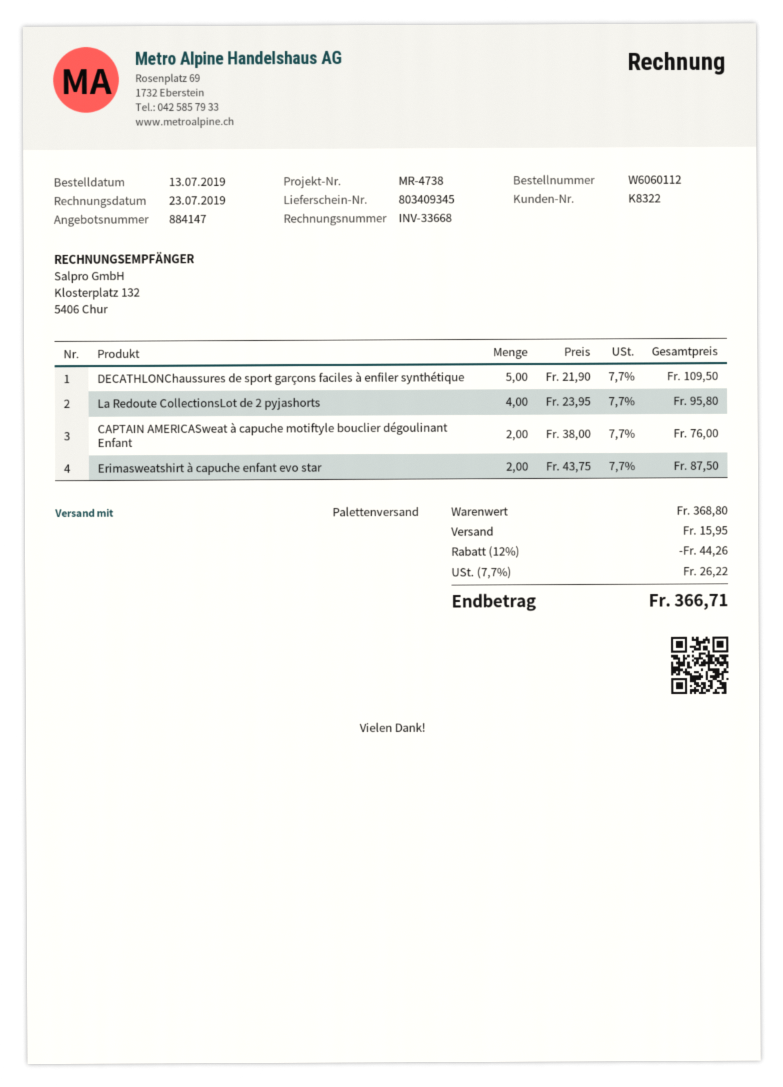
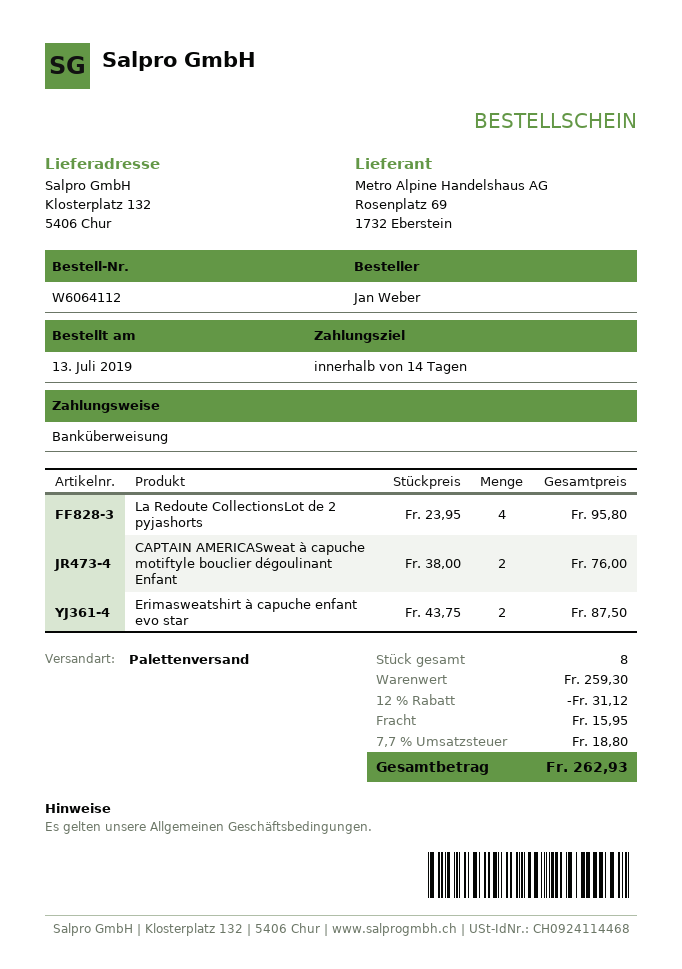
order number: W6060112 -> W6064112
DECATHLONChaussures de sport garçons faciles à enfiler synthétique: 5 x 21.90 = 109.50 -> none
subtotal: 368.80 -> 259.30
discount: 12% = 44.26 -> 12% = 31.12
tax: 7.7% = 26.22 -> 7.7% = 18.80
total: 366.71 -> 262.93

